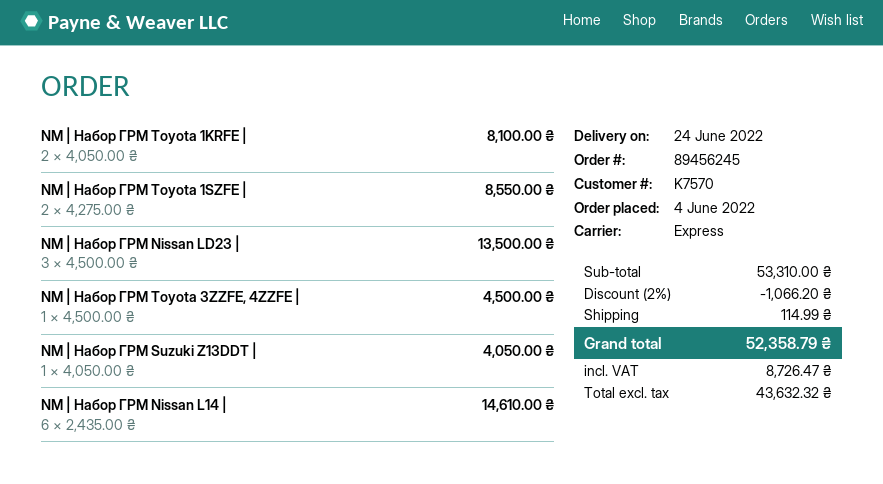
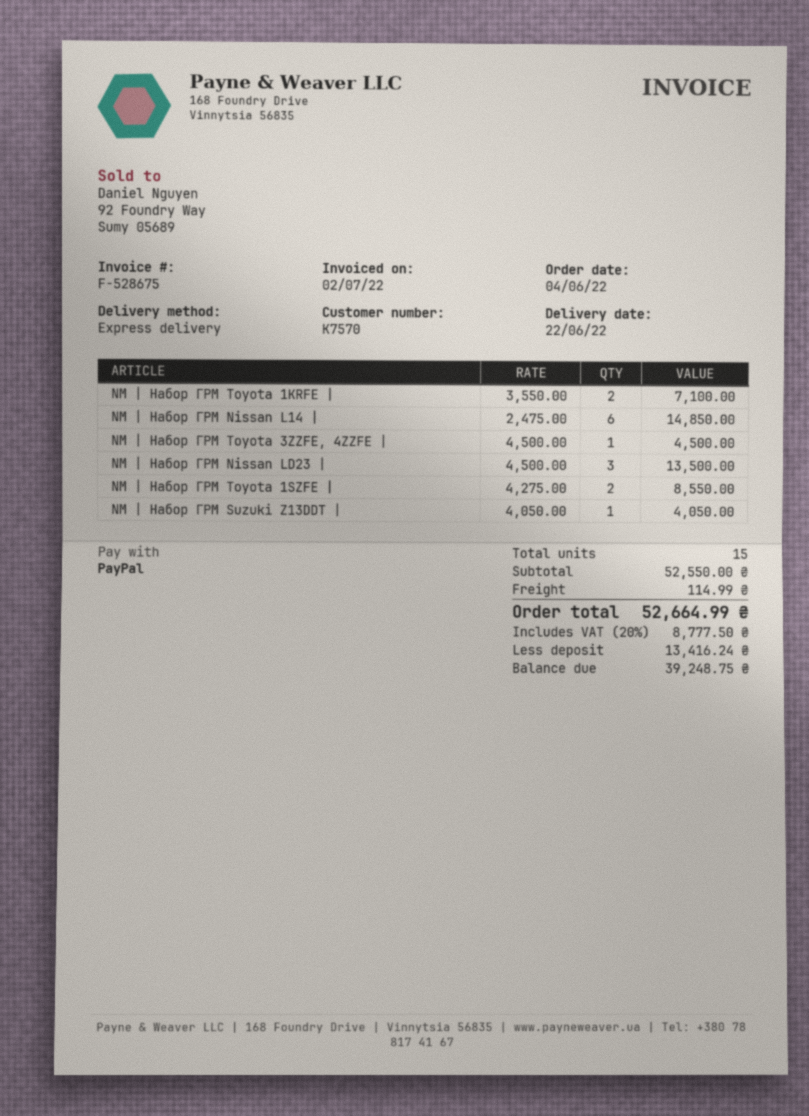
delivery date: 2022-06-24 -> 2022-06-22
NM | Набор ГРМ Toyota 1KRFE |: 2 x 4050.00 = 8100.00 -> 2 x 3550.00 = 7100.00
NM | Набор ГРМ Nissan L14 |: 6 x 2435.00 = 14610.00 -> 6 x 2475.00 = 14850.00
subtotal: 53310.00 -> 52550.00
discount: 2% = 1066.20 -> none
tax: 8726.47 -> 8777.50
total: 52358.79 -> 52664.99

